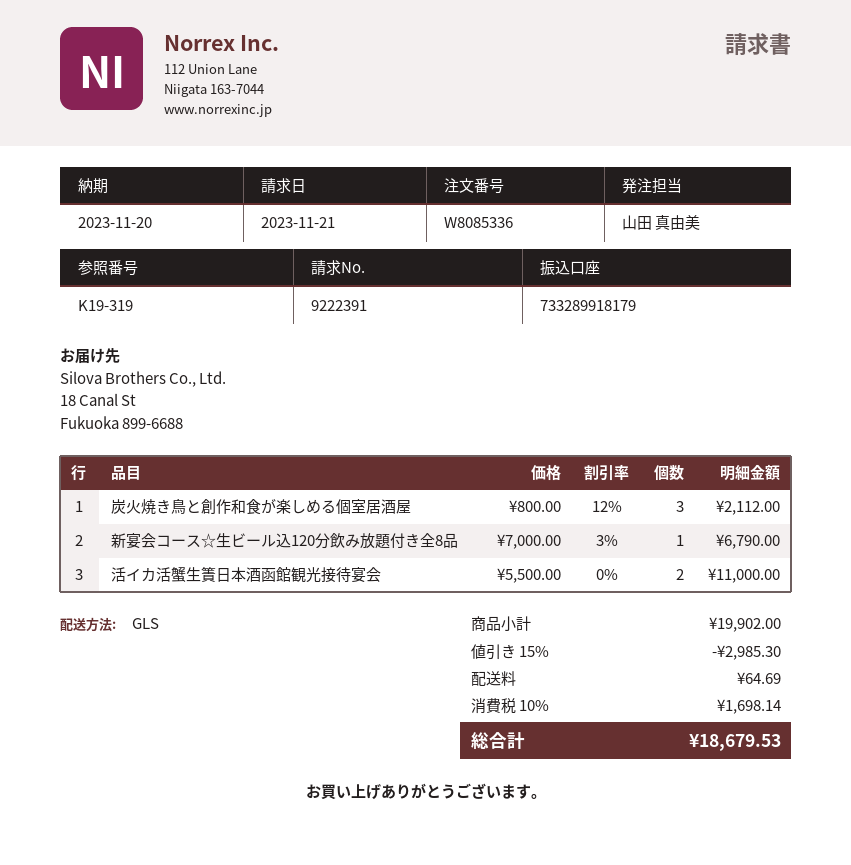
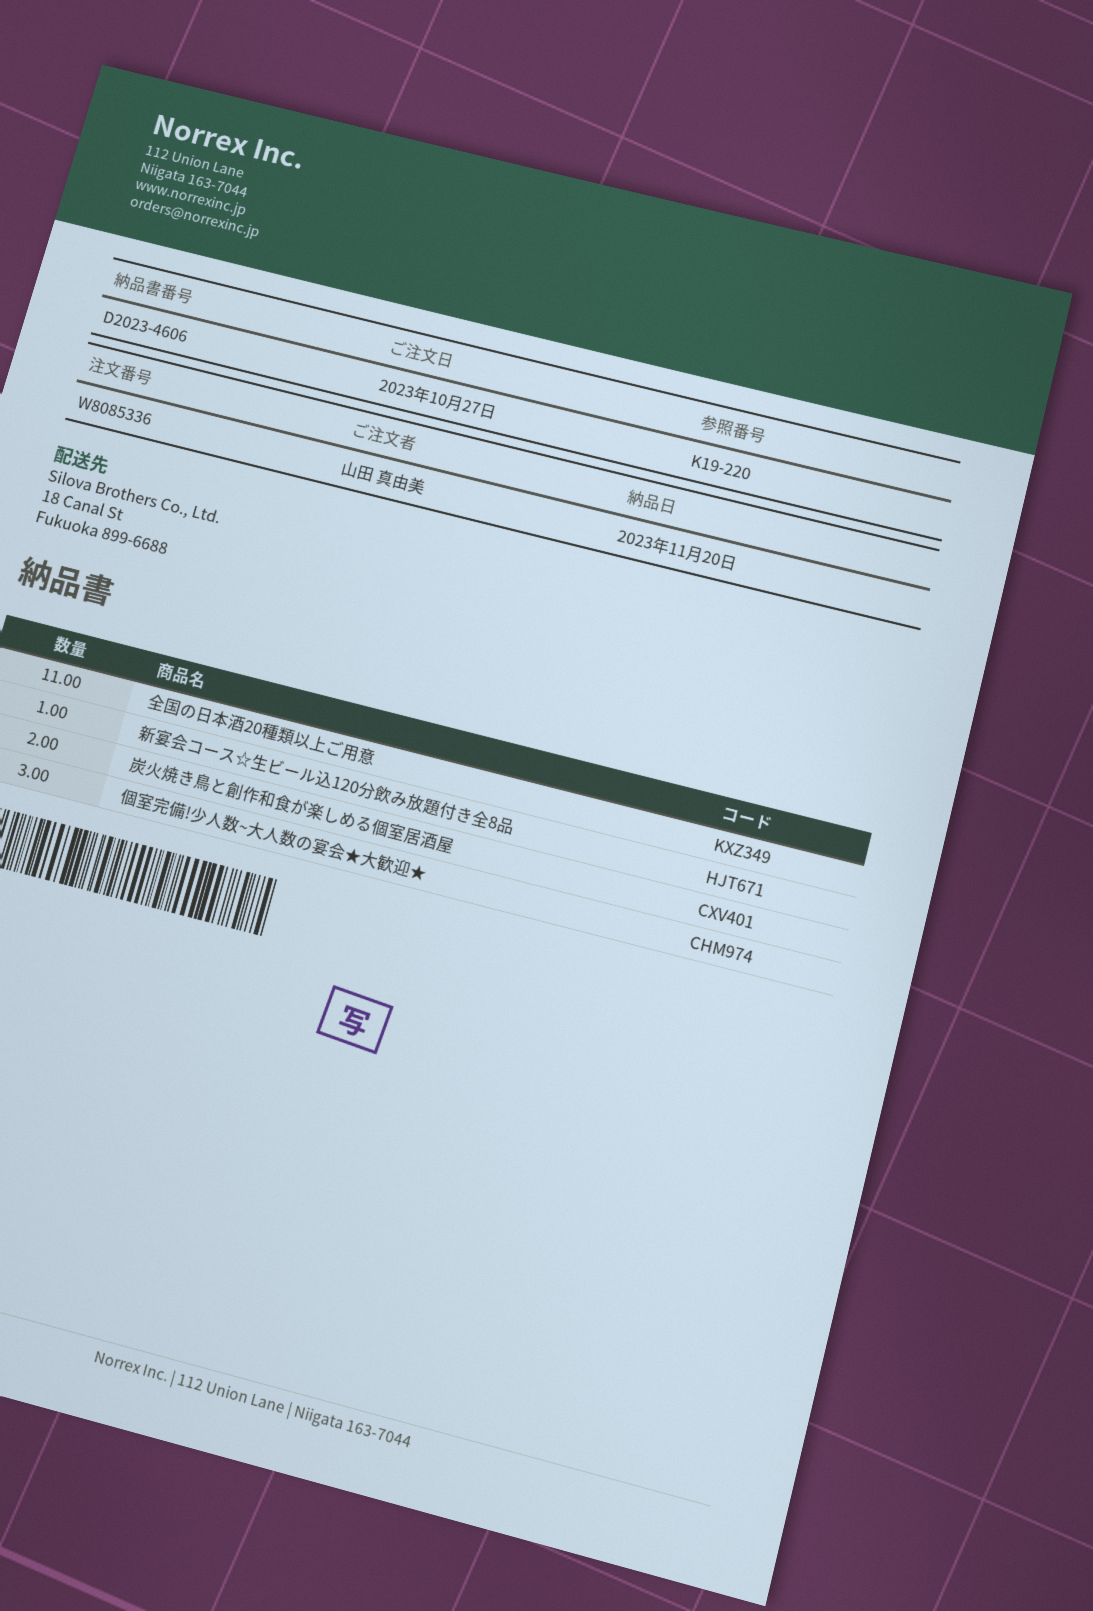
reference: K19-319 -> K19-220
炭火焼き鳥と創作和食が楽しめる個室居酒屋: 3 -> 2
活イカ活蟹生簀日本酒函館観光接待宴会: 2 -> none
全国の日本酒20種類以上ご用意: none -> 11
個室完備!少人数~大人数の宴会★大歓迎★: none -> 3

